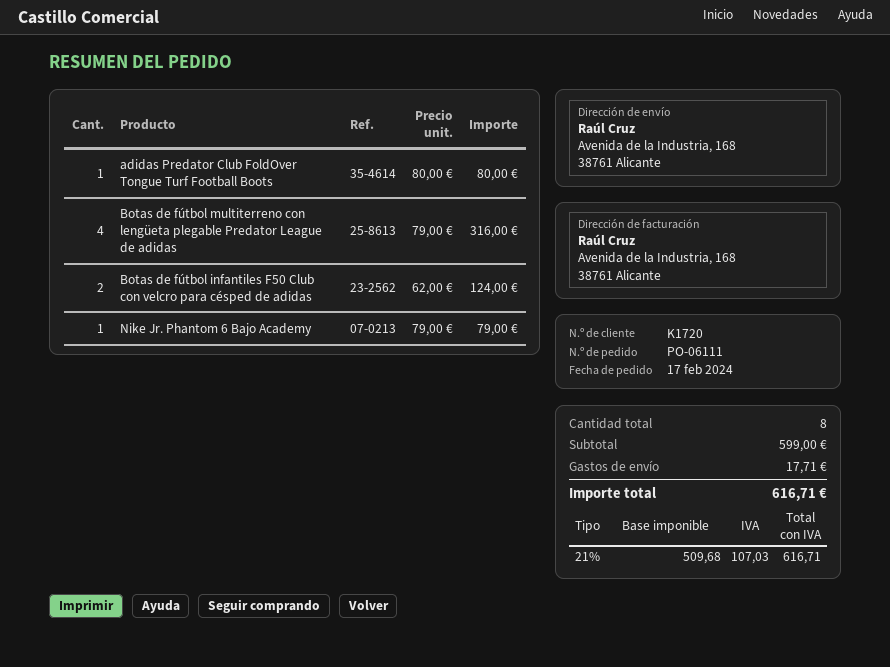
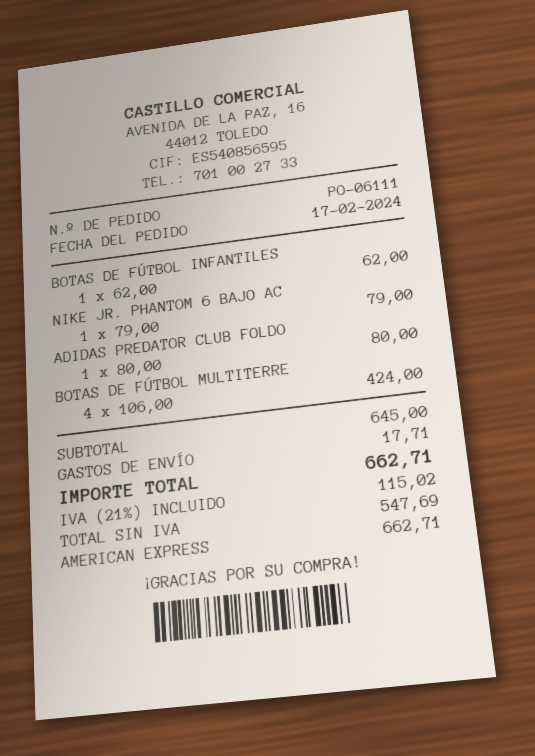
Botas de fútbol multiterreno con lengüeta plegable Predator League de adidas: 4 x 79.00 = 316.00 -> 4 x 106.00 = 424.00
Botas de fútbol infantiles F50 Club con velcro para césped de adidas: 2 x 62.00 = 124.00 -> 1 x 62.00 = 62.00
subtotal: 599.00 -> 645.00
net: 509.68 -> 547.69
tax: 21% = 107.03 -> 21% = 115.02
total: 616.71 -> 662.71

